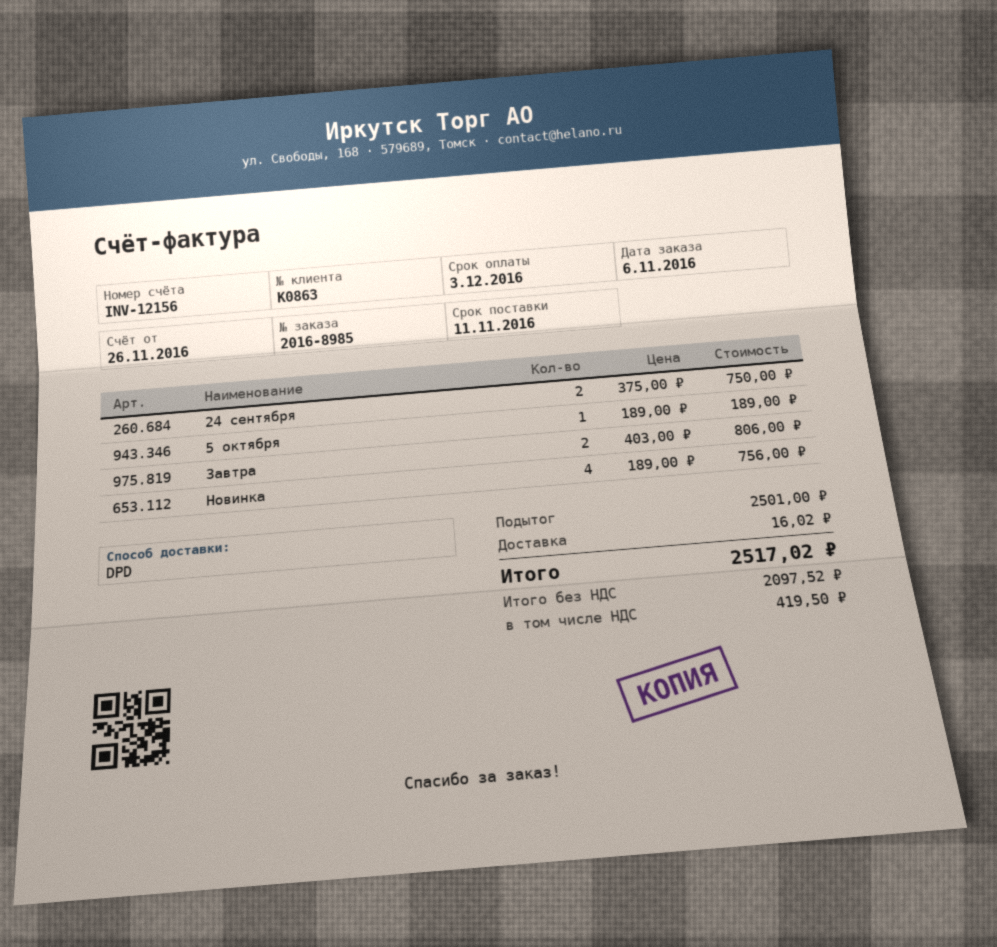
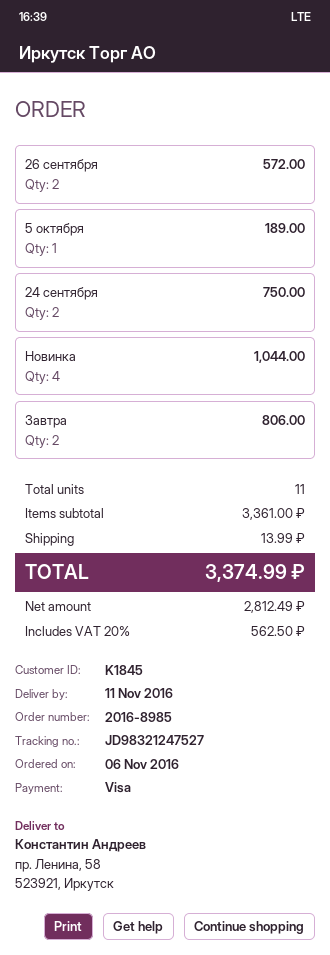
customer number: K0863 -> K1845
Новинка: 4 for 756.00 -> 4 for 1044.00
26 сентября: none -> 2 for 572.00
subtotal: 2501.00 -> 3361.00
shipping: 16.02 -> 13.99
net: 2097.52 -> 2812.49
tax: 419.50 -> 562.50
total: 2517.02 -> 3374.99

